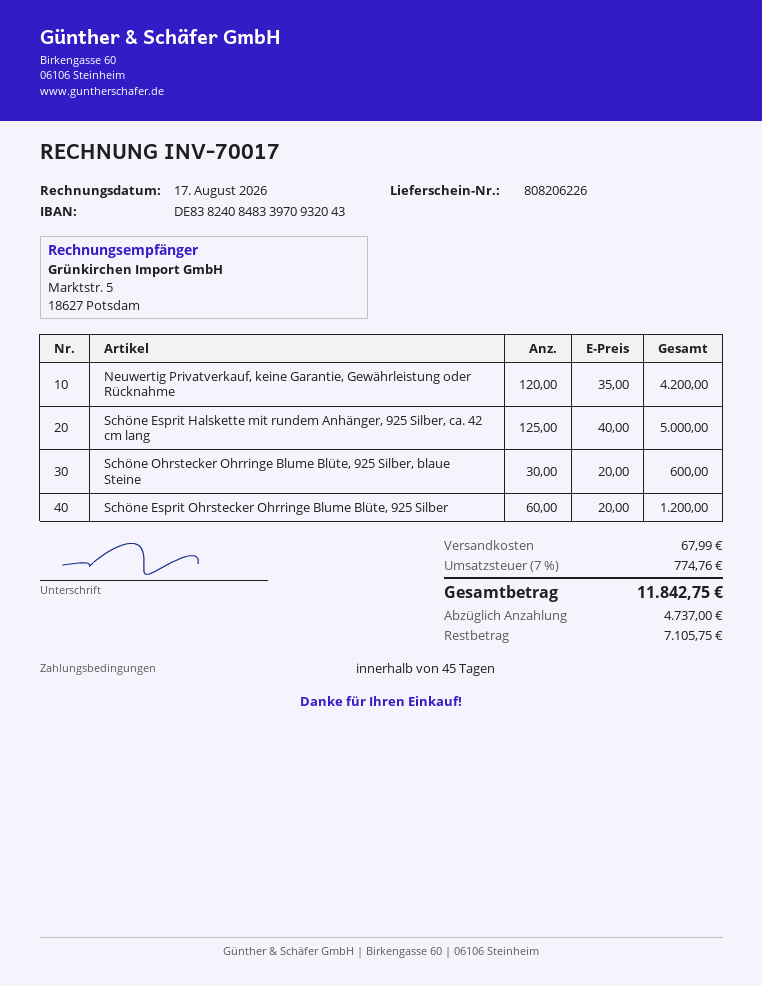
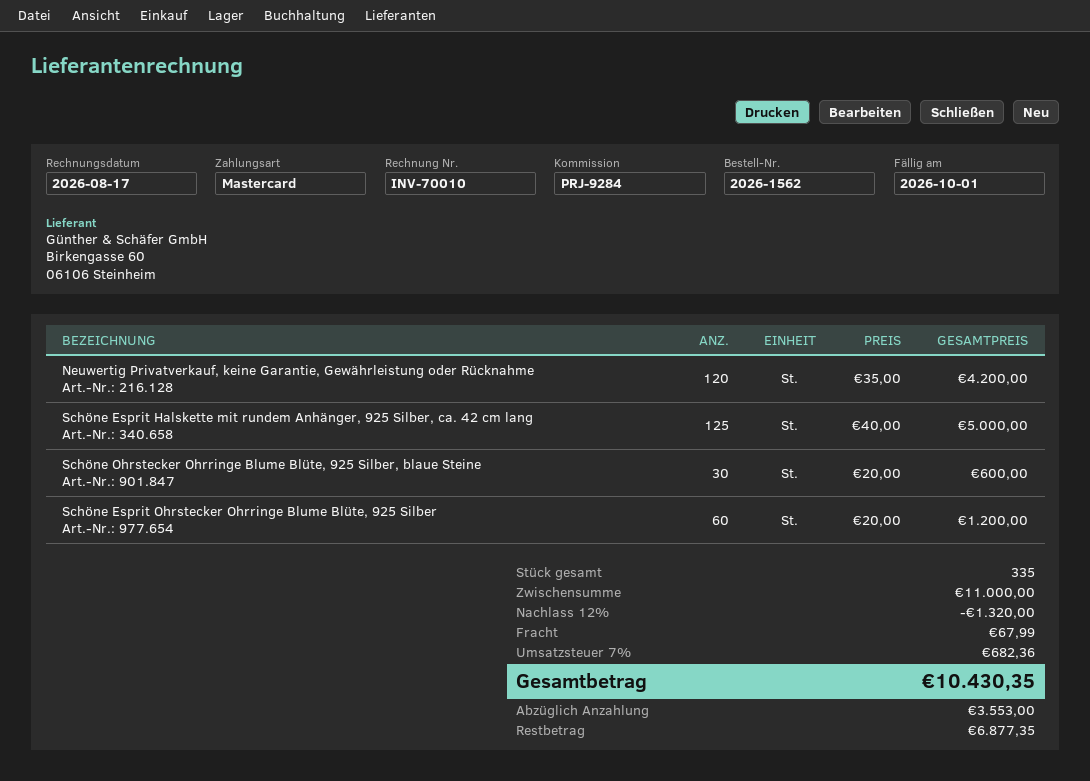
invoice number: INV-70017 -> INV-70010
discount: none -> 12% = 1320.00
tax: 7% = 774.76 -> 7% = 682.36
total: 11842.75 -> 10430.35
deposit: 4737.00 -> 3553.00
balance: 7105.75 -> 6877.35

